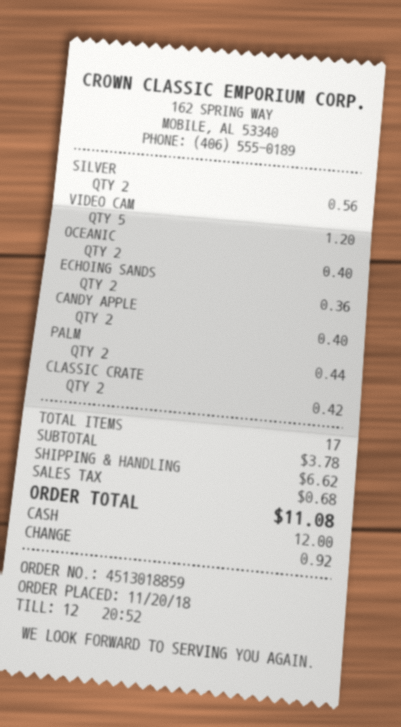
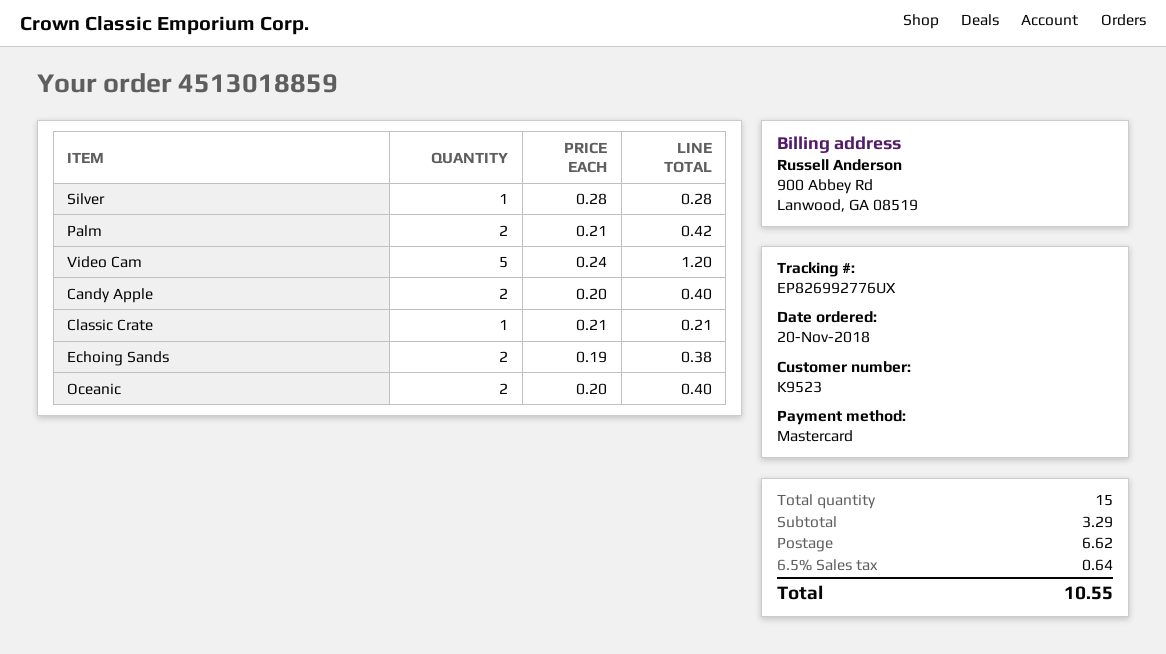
payment method: cash -> Mastercard
SILVER: 2 for 0.56 -> 1 for 0.28
ECHOING SANDS: 2 for 0.36 -> 2 for 0.38
PALM: 2 for 0.44 -> 2 for 0.42
CLASSIC CRATE: 2 for 0.42 -> 1 for 0.21
total quantity: 17 -> 15
subtotal: 3.78 -> 3.29
tax: 0.68 -> 0.64
total: 11.08 -> 10.55

